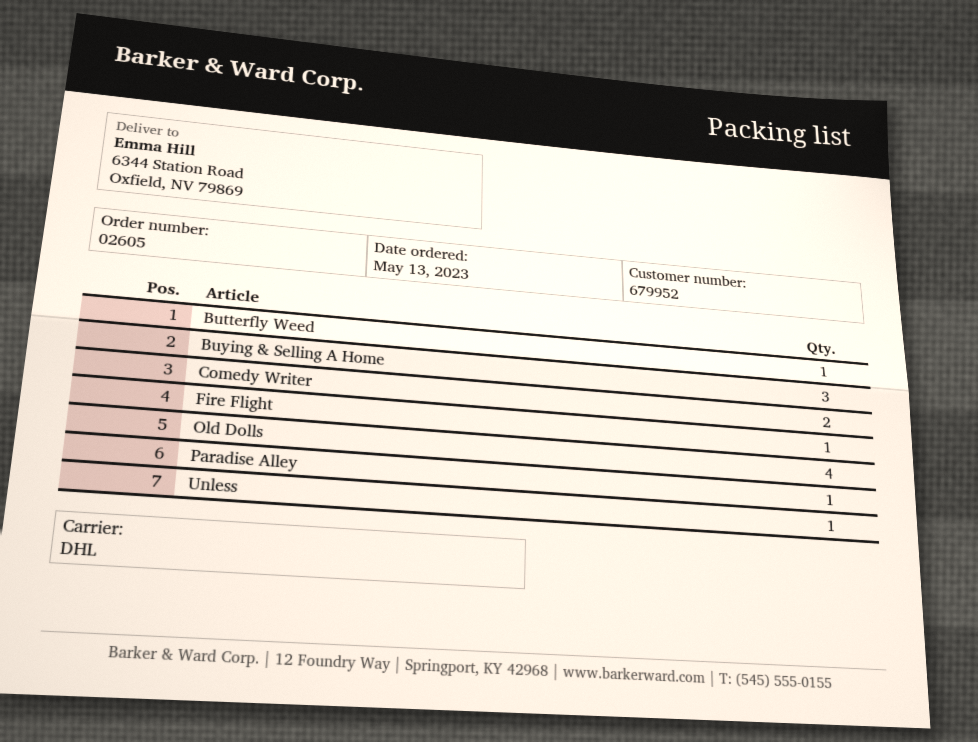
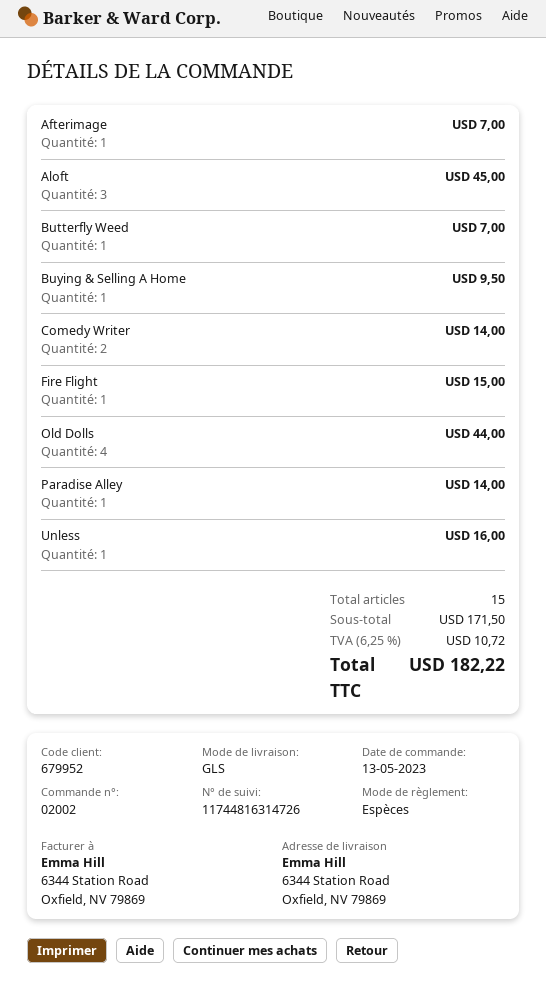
order number: 02605 -> 02002
shipping method: DHL -> GLS
Buying & Selling A Home: 3 -> 1
Afterimage: none -> 1
Aloft: none -> 3

